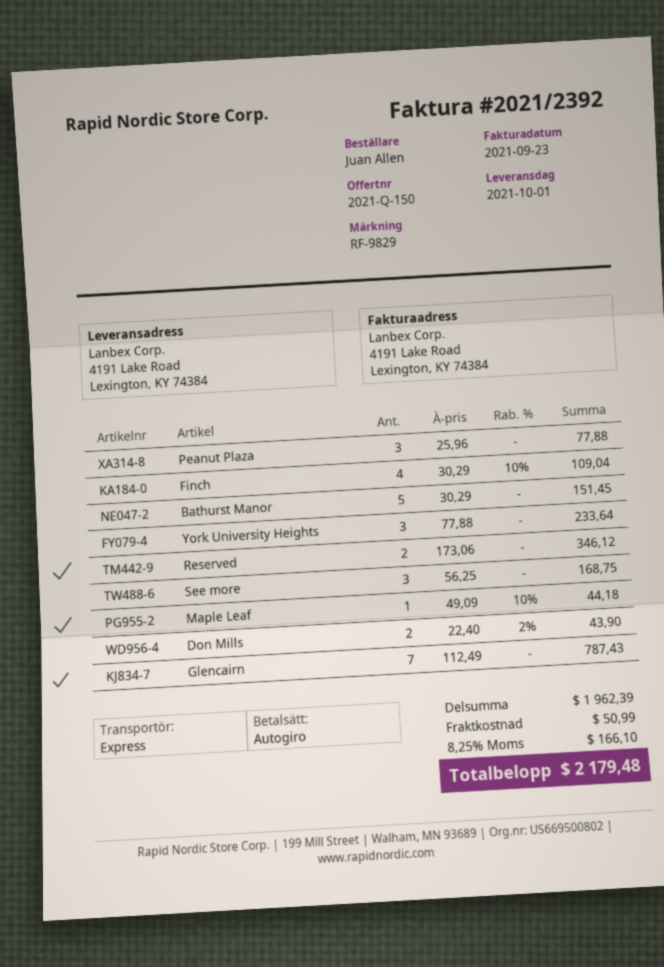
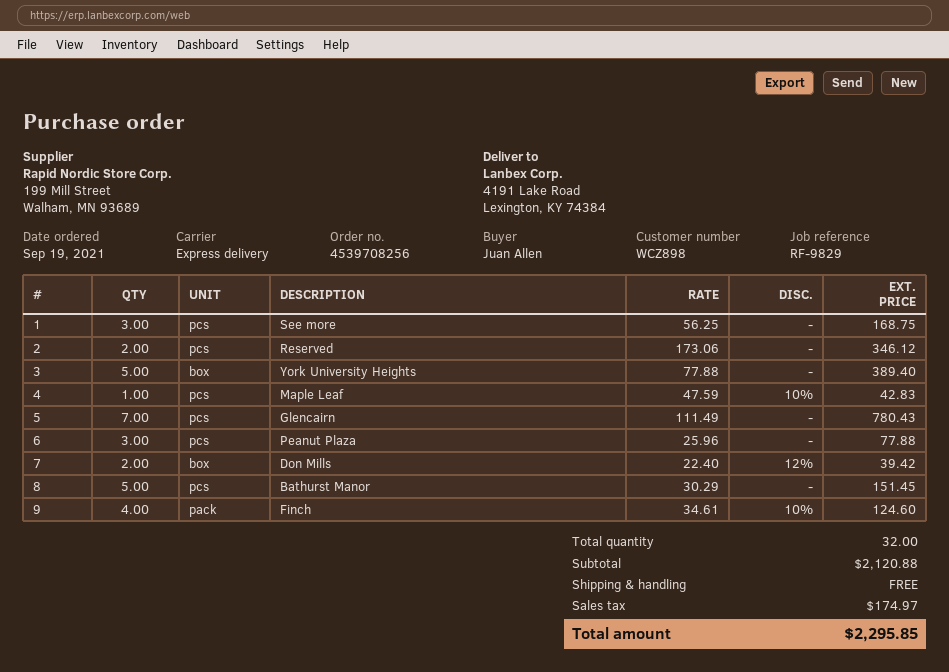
Finch: 4 x 30.29 - 10% = 109.04 -> 4 x 34.61 - 10% = 124.60
York University Heights: 3 x 77.88 = 233.64 -> 5 x 77.88 = 389.40
Maple Leaf: 1 x 49.09 - 10% = 44.18 -> 1 x 47.59 - 10% = 42.83
Don Mills: 2 x 22.40 - 2% = 43.90 -> 2 x 22.40 - 12% = 39.42
Glencairn: 7 x 112.49 = 787.43 -> 7 x 111.49 = 780.43
subtotal: 1962.39 -> 2120.88
shipping: 50.99 -> 0.00
tax: 166.10 -> 174.97
total: 2179.48 -> 2295.85

